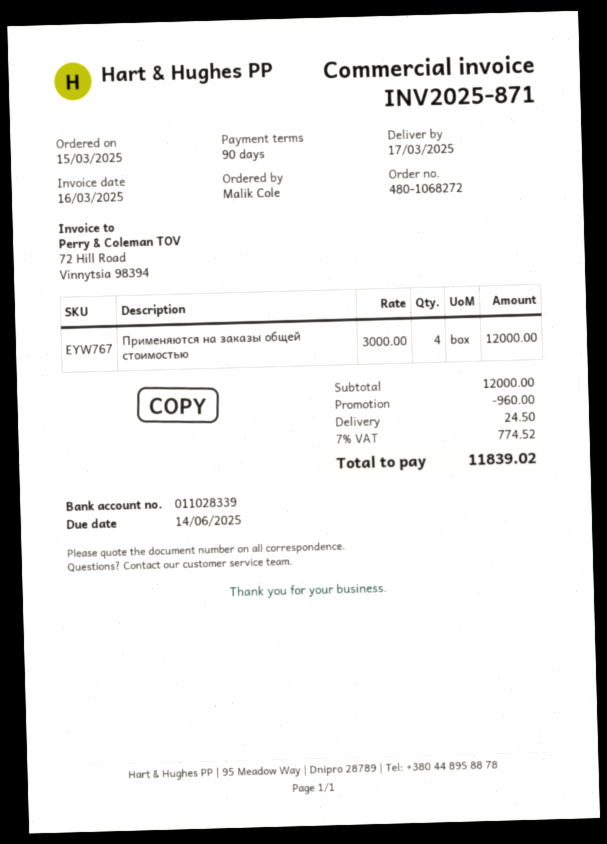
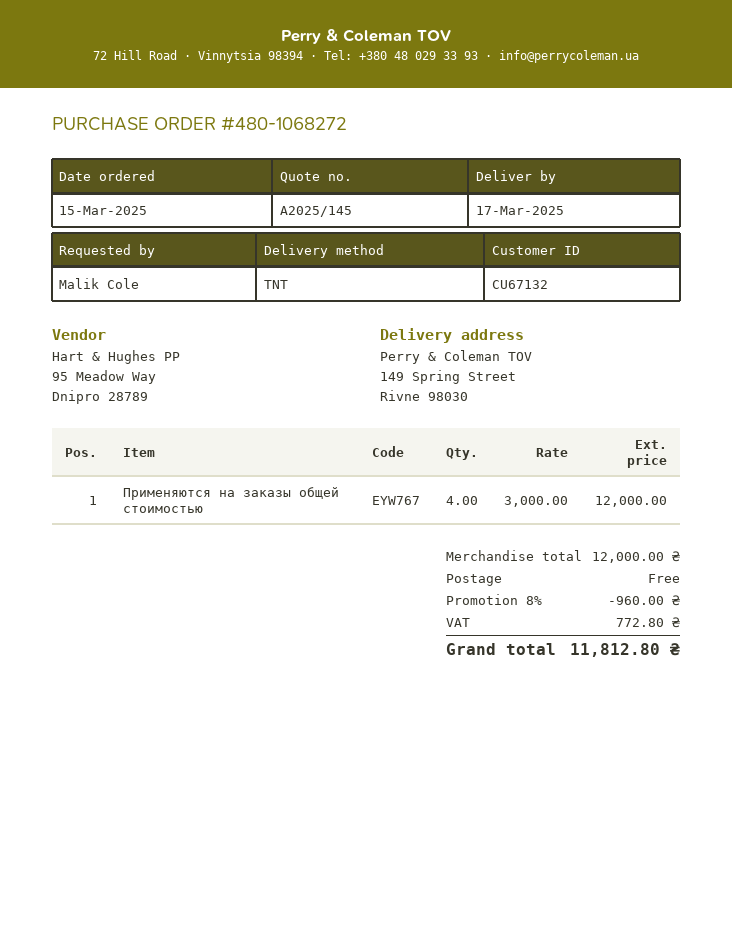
shipping: 24.50 -> 0.00
tax: 774.52 -> 772.80
total: 11839.02 -> 11812.80

